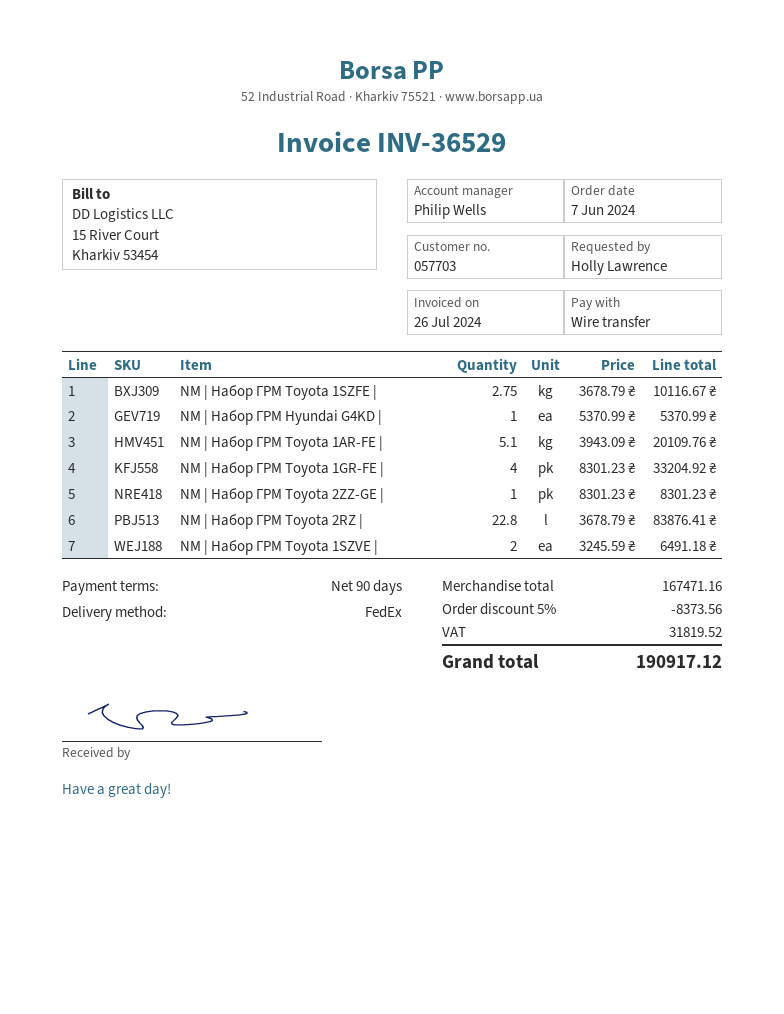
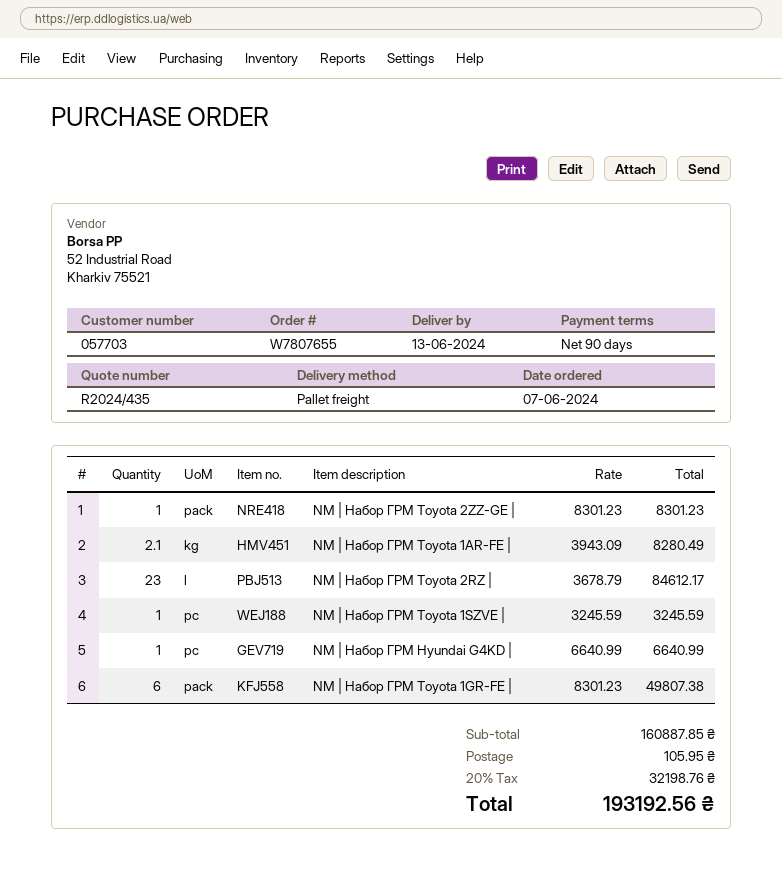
shipping method: FedEx -> pallet freight
NM | Набор ГРМ Toyota 1SZFE |: 2.75 x 3678.79 = 10116.67 -> none
NM | Набор ГРМ Hyundai G4KD |: 1 x 5370.99 = 5370.99 -> 1 x 6640.99 = 6640.99
NM | Набор ГРМ Toyota 1AR-FE |: 5.1 x 3943.09 = 20109.76 -> 2.1 x 3943.09 = 8280.49
NM | Набор ГРМ Toyota 1GR-FE |: 4 x 8301.23 = 33204.92 -> 6 x 8301.23 = 49807.38
NM | Набор ГРМ Toyota 2RZ |: 22.8 x 3678.79 = 83876.41 -> 23 x 3678.79 = 84612.17
NM | Набор ГРМ Toyota 1SZVE |: 2 x 3245.59 = 6491.18 -> 1 x 3245.59 = 3245.59
subtotal: 167471.16 -> 160887.85
discount: 5% = 8373.56 -> none
shipping: none -> 105.95
tax: 31819.52 -> 32198.76
total: 190917.12 -> 193192.56

